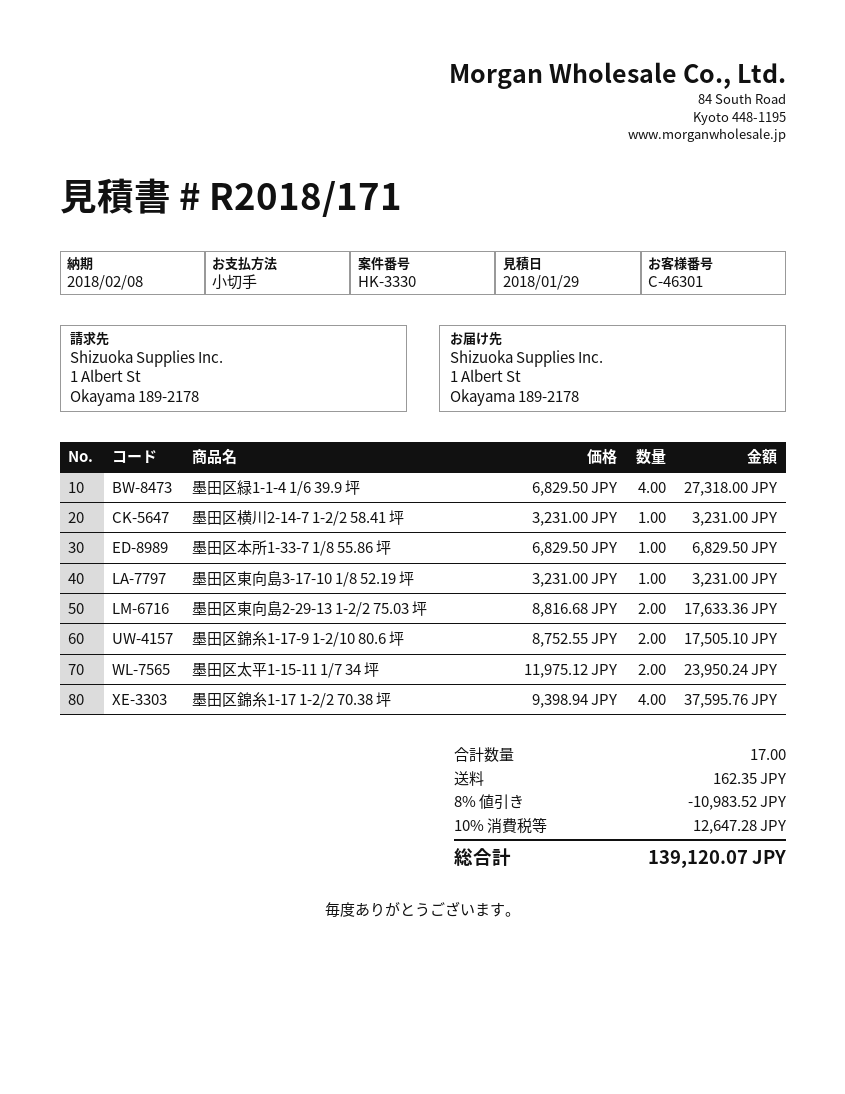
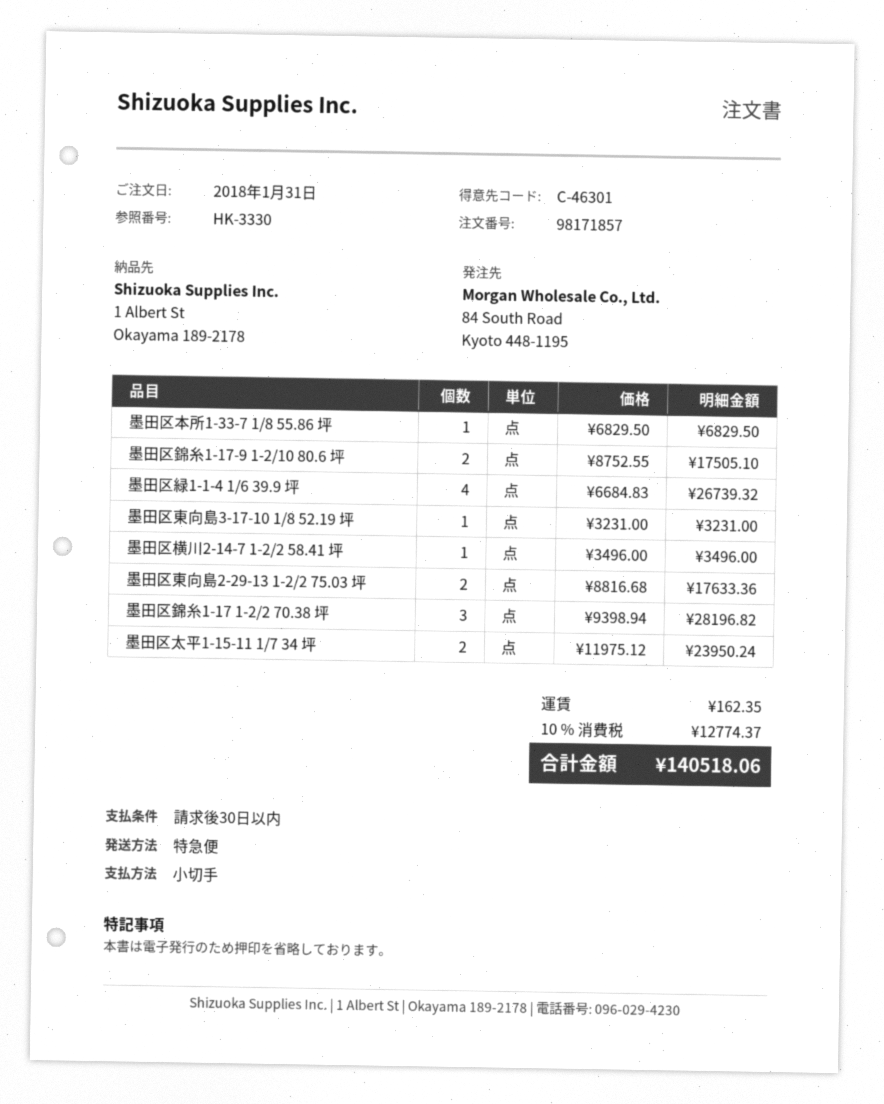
墨田区緑1-1-4 1/6 39.9 坪: 4 x 6829.50 = 27318.00 -> 4 x 6684.83 = 26739.32
墨田区横川2-14-7 1-2/2 58.41 坪: 1 x 3231.00 = 3231.00 -> 1 x 3496.00 = 3496.00
墨田区錦糸1-17 1-2/2 70.38 坪: 4 x 9398.94 = 37595.76 -> 3 x 9398.94 = 28196.82
discount: 8% = 10983.52 -> none
tax: 10% = 12647.28 -> 10% = 12774.37
total: 139120.07 -> 140518.06

